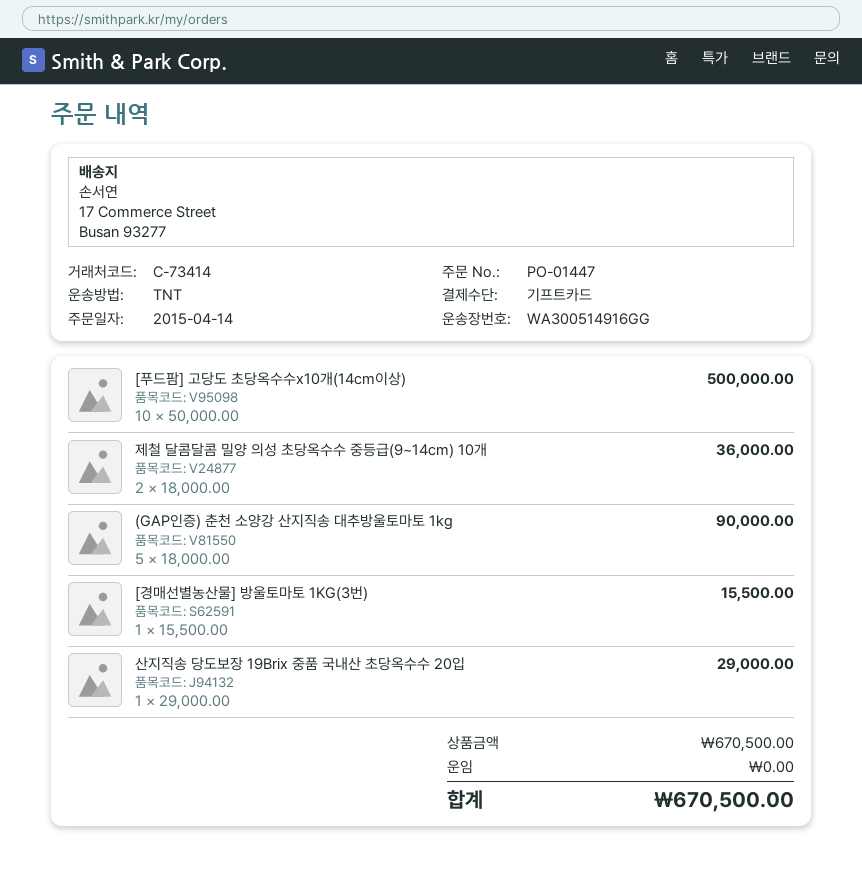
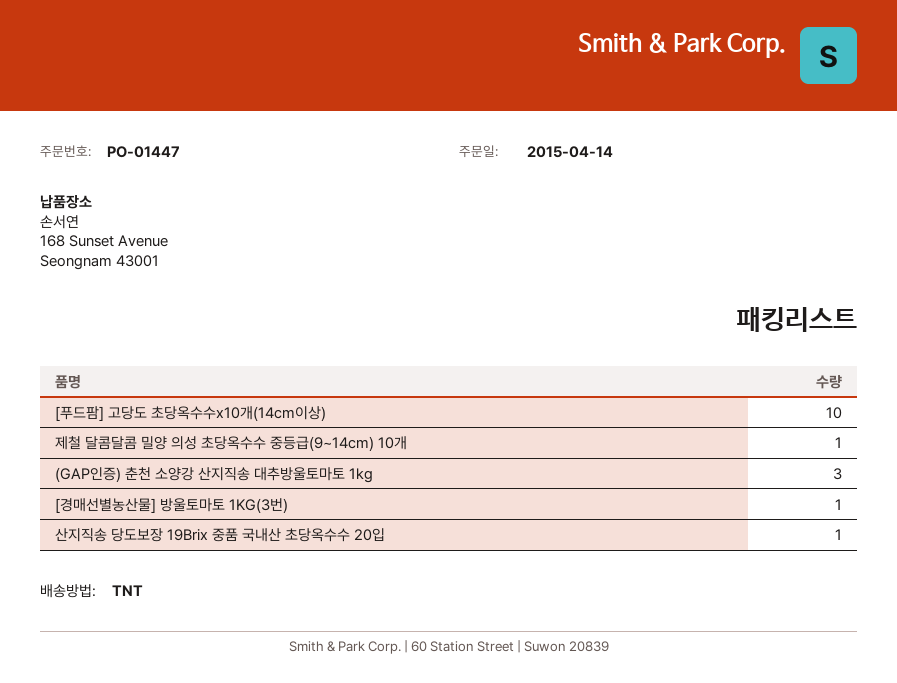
ship to: 17 Commerce Street, Busan 93277 -> 168 Sunset Avenue, Seongnam 43001
제철 달콤달콤 밀양 의성 초당옥수수 중등급(9~14cm) 10개: 2 -> 1
(GAP인증) 춘천 소양강 산지직송 대추방울토마토 1kg: 5 -> 3

